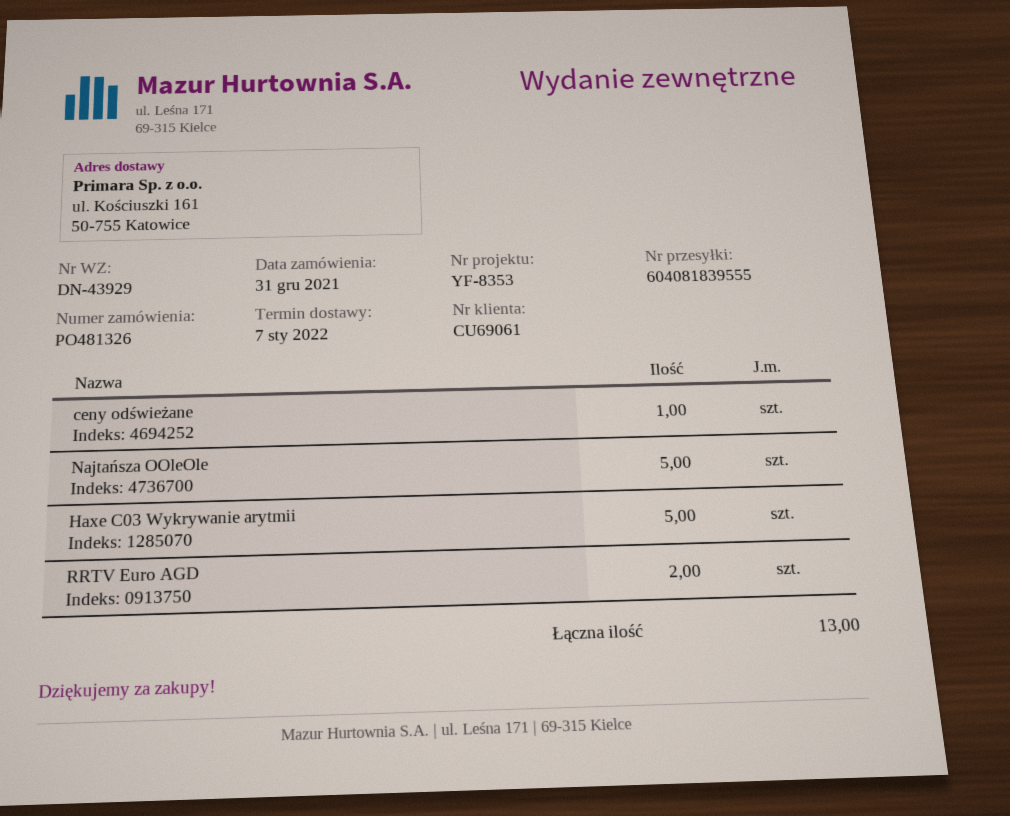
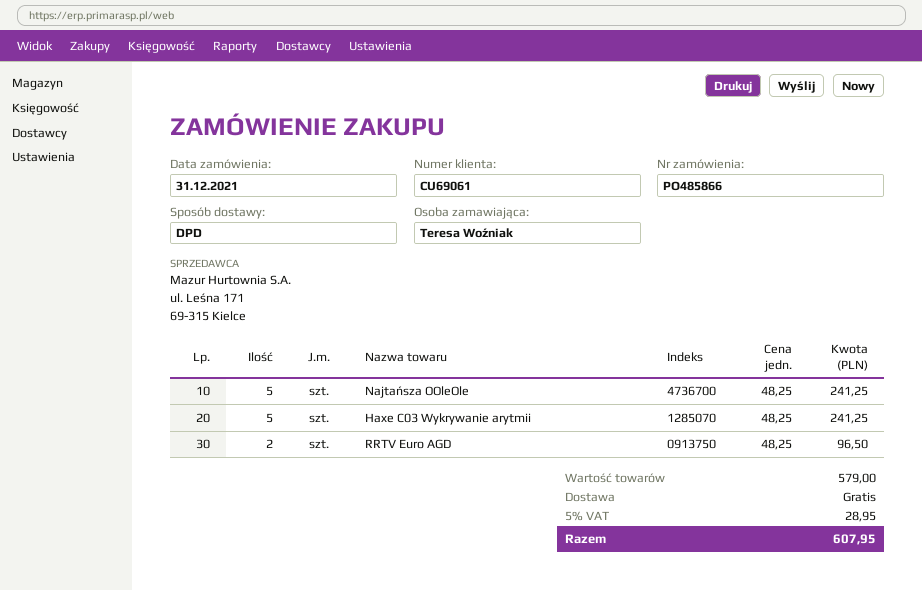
order number: PO481326 -> PO485866
ceny odświeżane: 1 -> none

